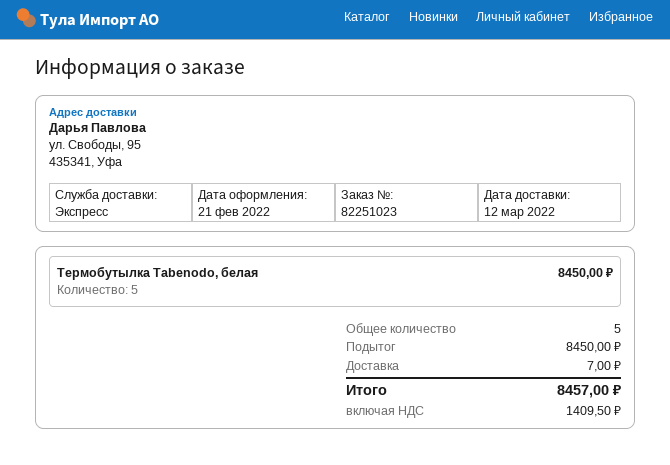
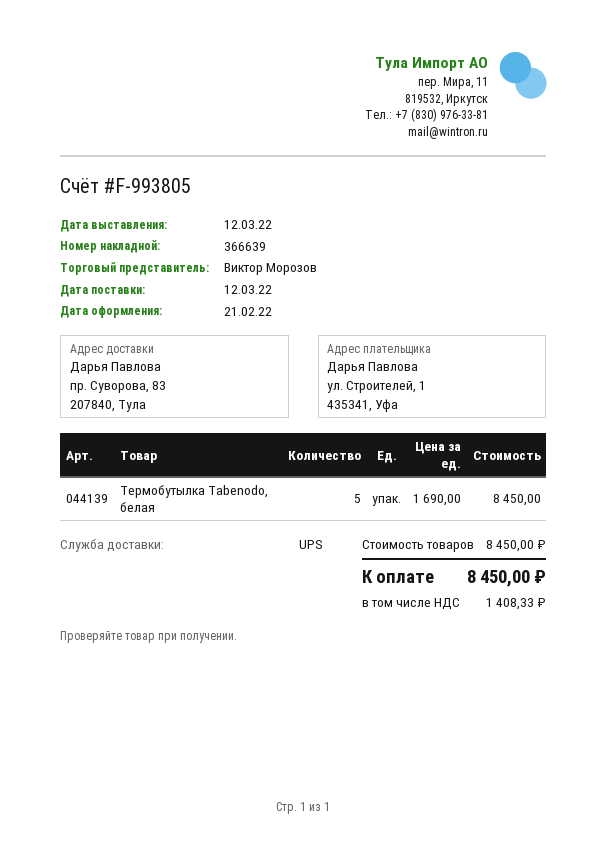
shipping method: express -> UPS
ship to: ул. Свободы, 95, 435341, Уфа -> пр. Суворова, 83, 207840, Тула
shipping: 7.00 -> none
tax: 1409.50 -> 1408.33
total: 8457.00 -> 8450.00

